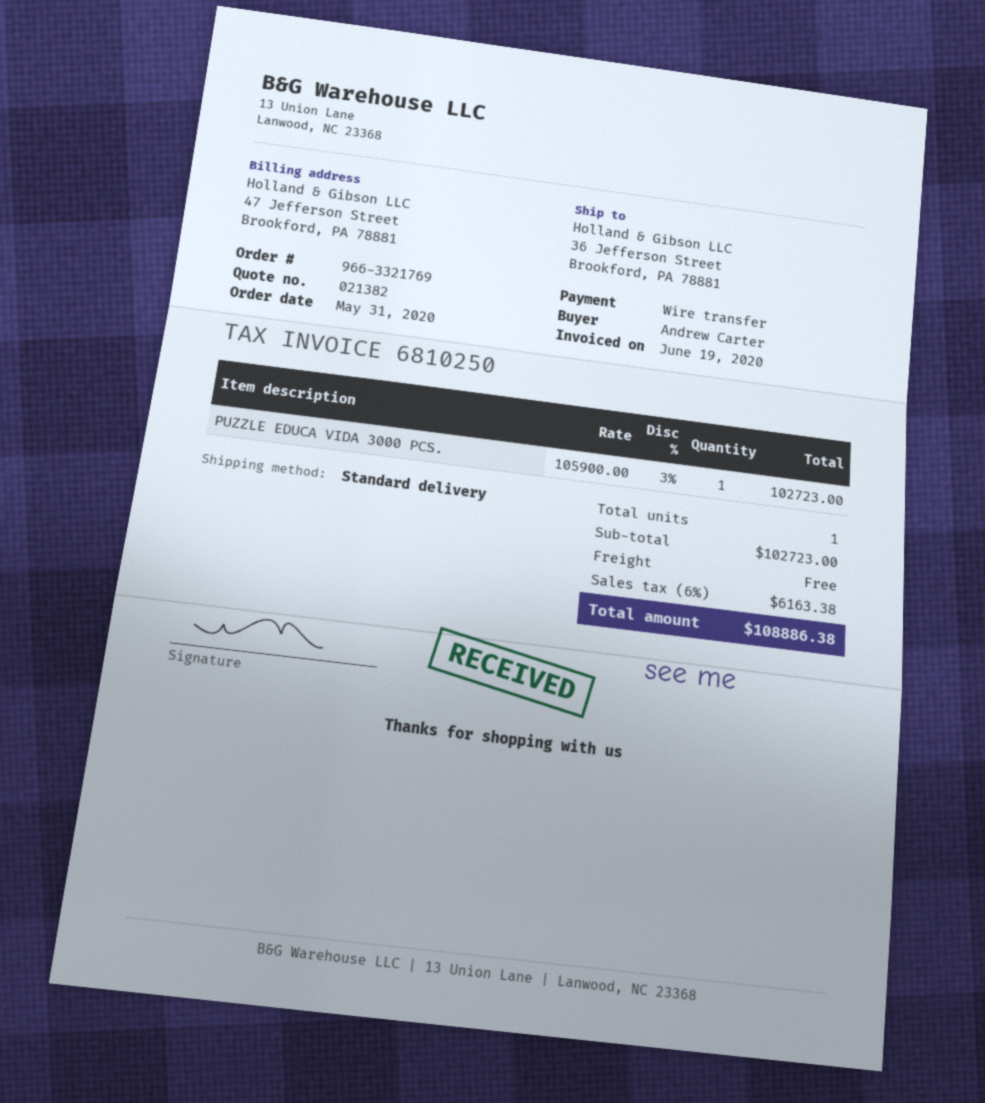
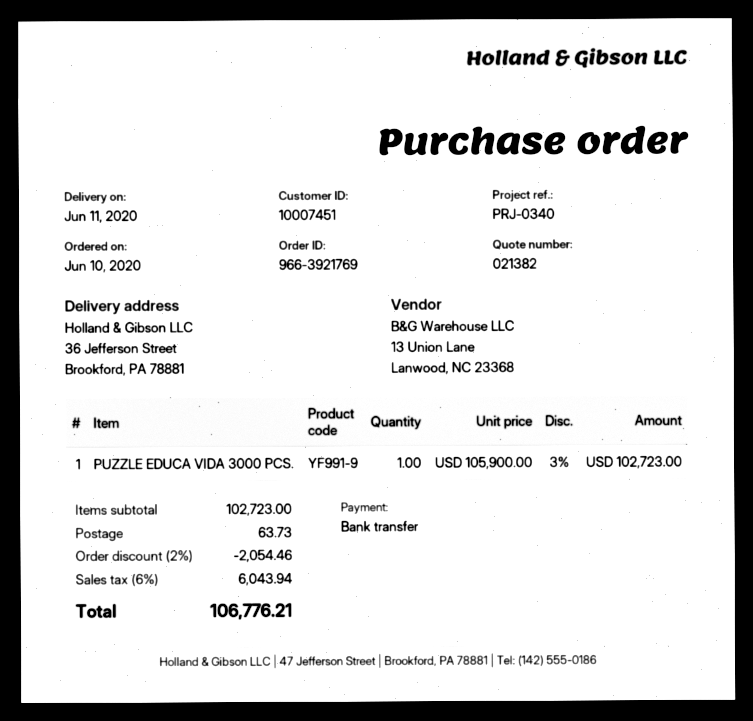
order number: 966-3321769 -> 966-3921769
order date: 2020-05-31 -> 2020-06-10
discount: none -> 2% = 2054.46
shipping: 0.00 -> 63.73
tax: 6% = 6163.38 -> 6% = 6043.94
total: 108886.38 -> 106776.21

